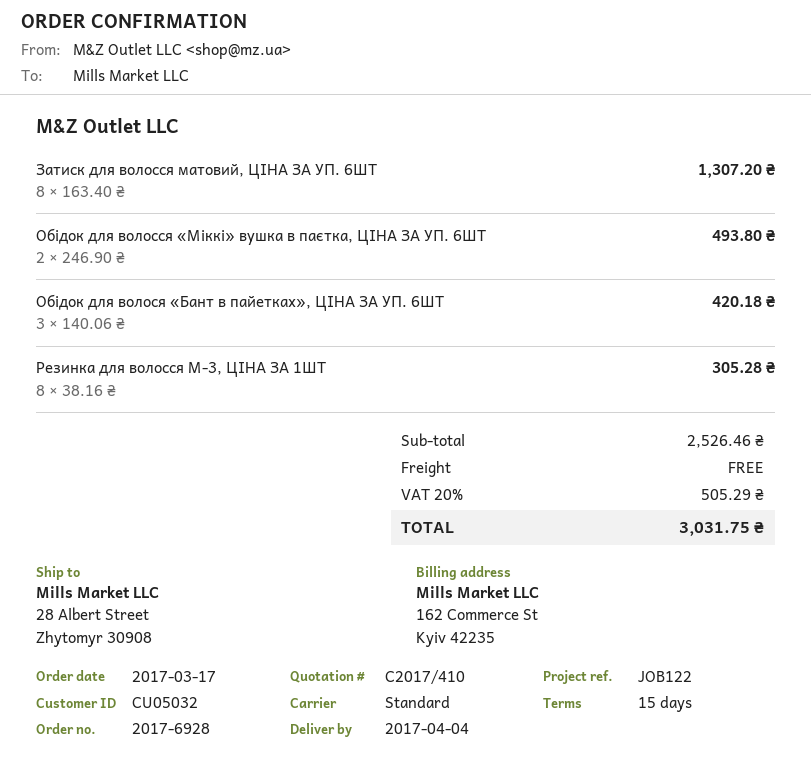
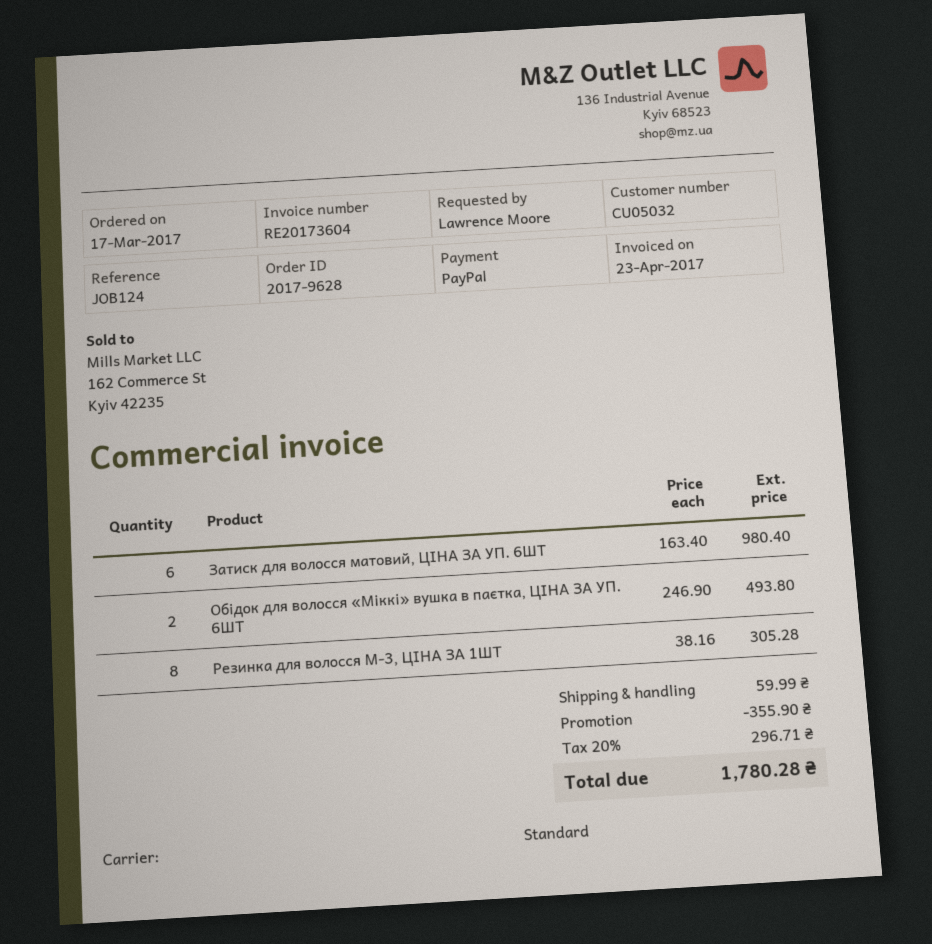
order number: 2017-6928 -> 2017-9628
reference: JOB122 -> JOB124
Затиск для волосся матовий, ЦІНА ЗА УП. 6ШТ: 8 x 163.40 = 1307.20 -> 6 x 163.40 = 980.40
Обідок для волося «Бант в пайетках», ЦІНА ЗА УП. 6ШТ: 3 x 140.06 = 420.18 -> none
discount: none -> 355.90
shipping: 0.00 -> 59.99
tax: 20% = 505.29 -> 20% = 296.71
total: 3031.75 -> 1780.28

